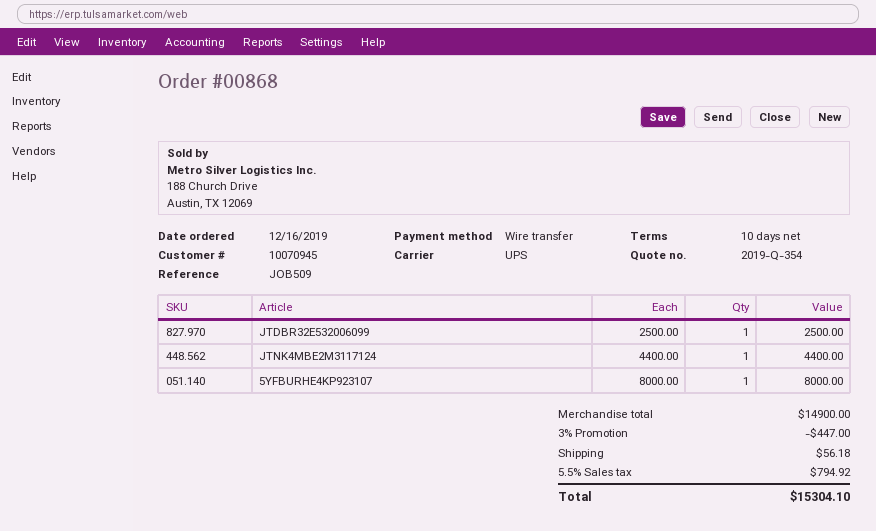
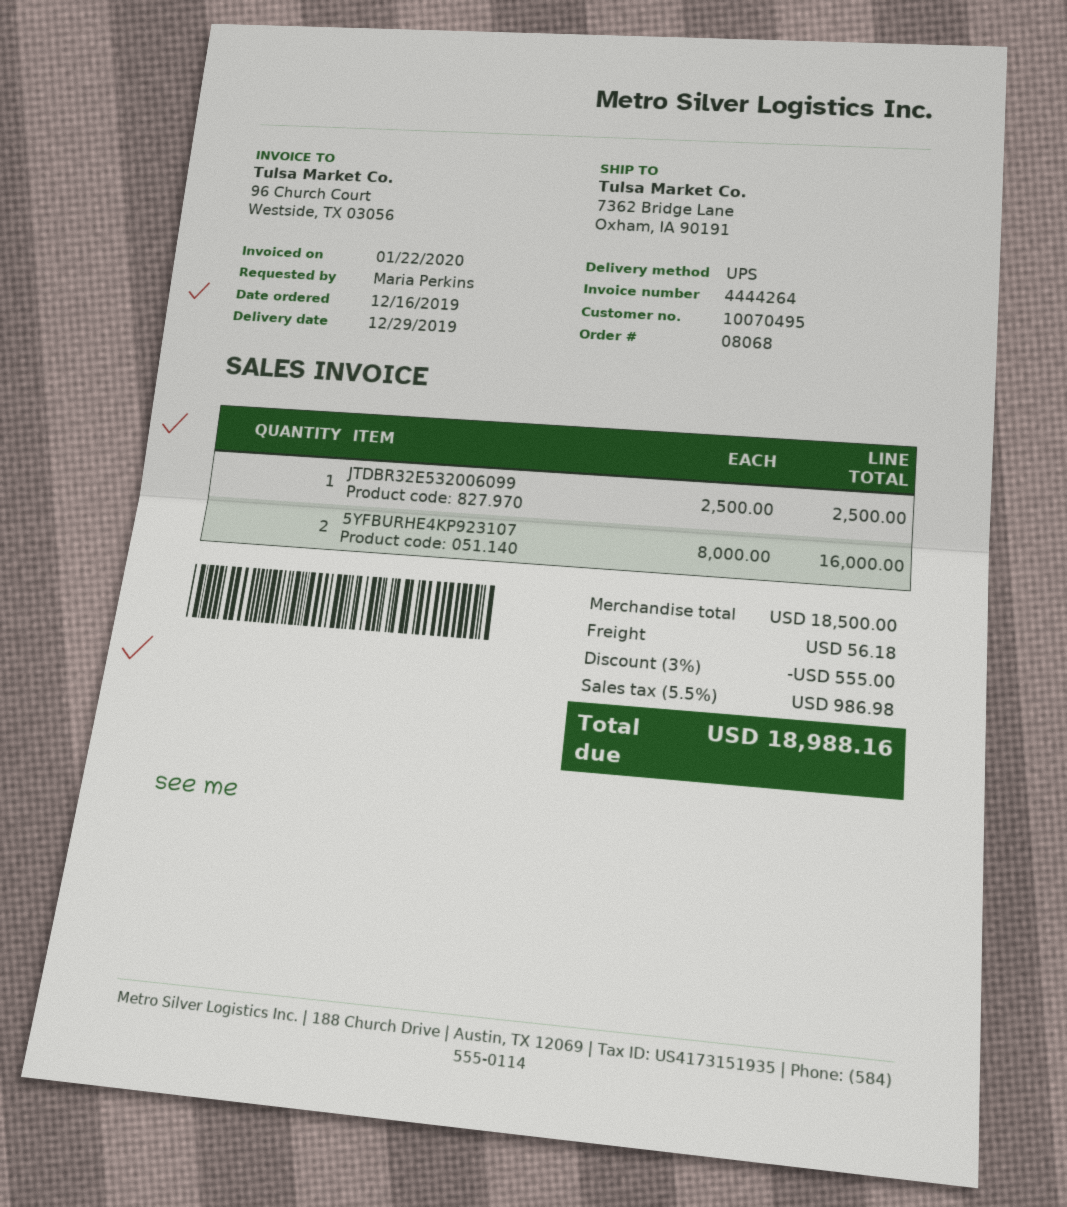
order number: 00868 -> 08068
customer number: 10070945 -> 10070495
JTNK4MBE2M3117124: 1 x 4400.00 = 4400.00 -> none
5YFBURHE4KP923107: 1 x 8000.00 = 8000.00 -> 2 x 8000.00 = 16000.00
subtotal: 14900.00 -> 18500.00
discount: 3% = 447.00 -> 3% = 555.00
tax: 5.5% = 794.92 -> 5.5% = 986.98
total: 15304.10 -> 18988.16

